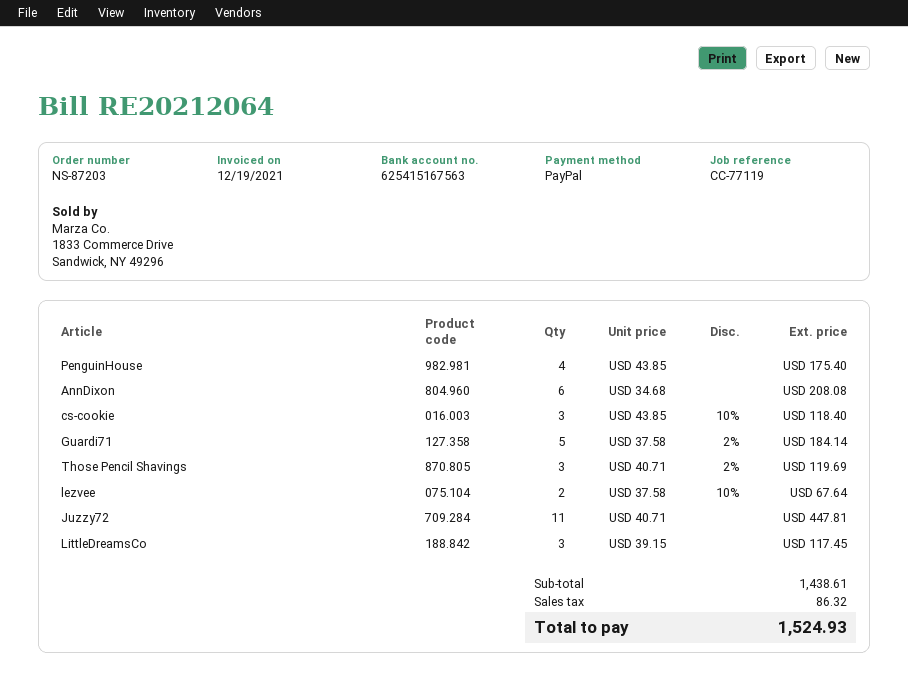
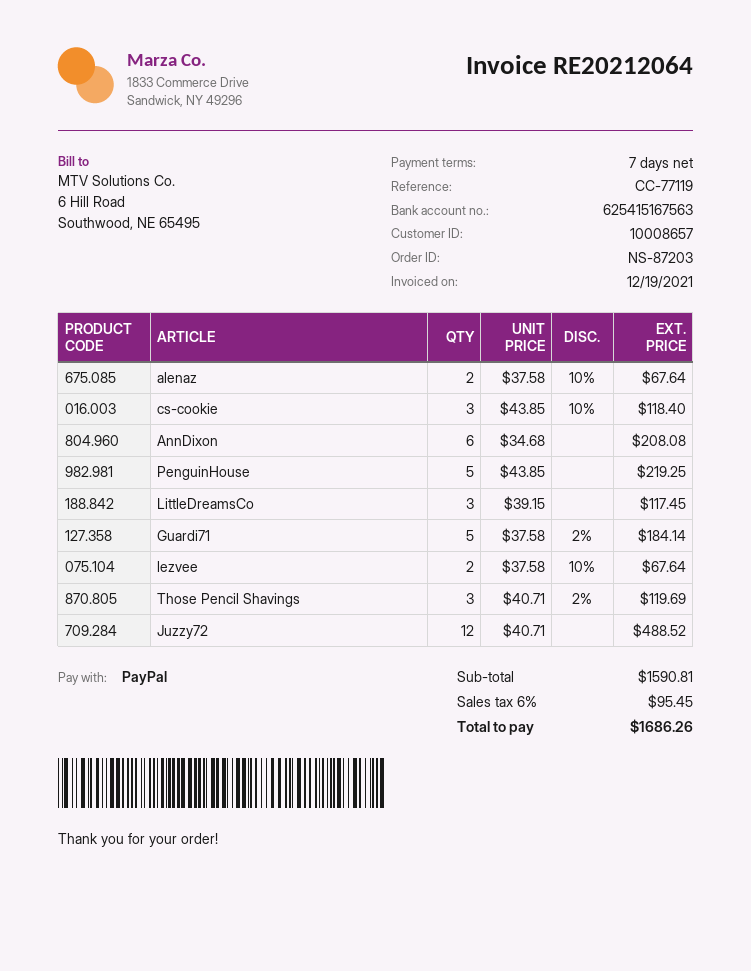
PenguinHouse: 4 x 43.85 = 175.40 -> 5 x 43.85 = 219.25
Juzzy72: 11 x 40.71 = 447.81 -> 12 x 40.71 = 488.52
alenaz: none -> 2 x 37.58 - 10% = 67.64
subtotal: 1438.61 -> 1590.81
tax: 86.32 -> 95.45
total: 1524.93 -> 1686.26

